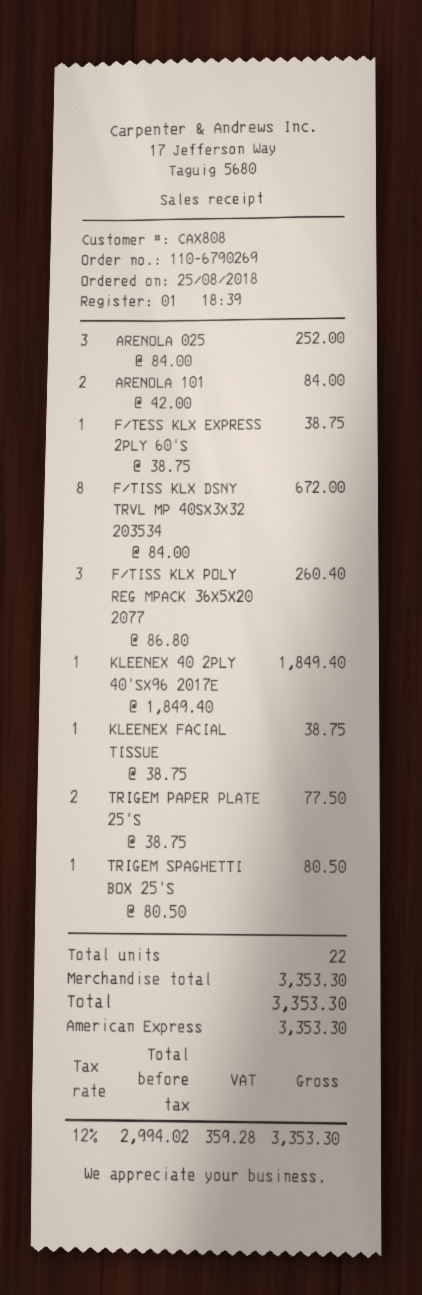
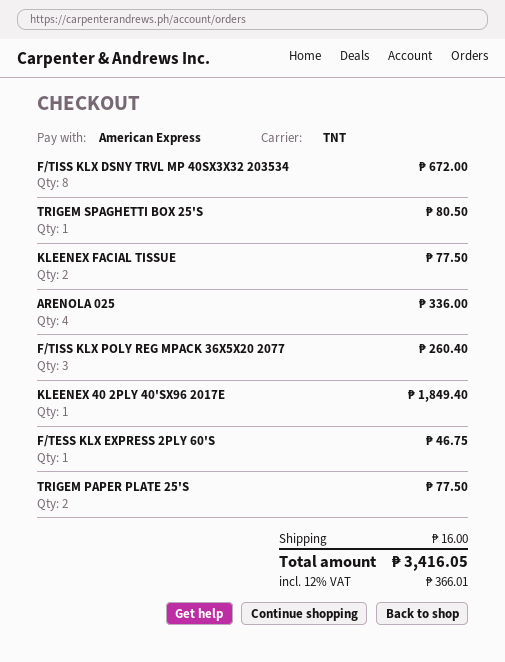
ARENOLA 025: 3 for 252.00 -> 4 for 336.00
ARENOLA 101: 2 for 84.00 -> none
F/TESS KLX EXPRESS 2PLY 60'S: 1 for 38.75 -> 1 for 46.75
KLEENEX FACIAL TISSUE: 1 for 38.75 -> 2 for 77.50
shipping: none -> 16.00
tax: 12% = 359.28 -> 12% = 366.01
total: 3353.30 -> 3416.05

